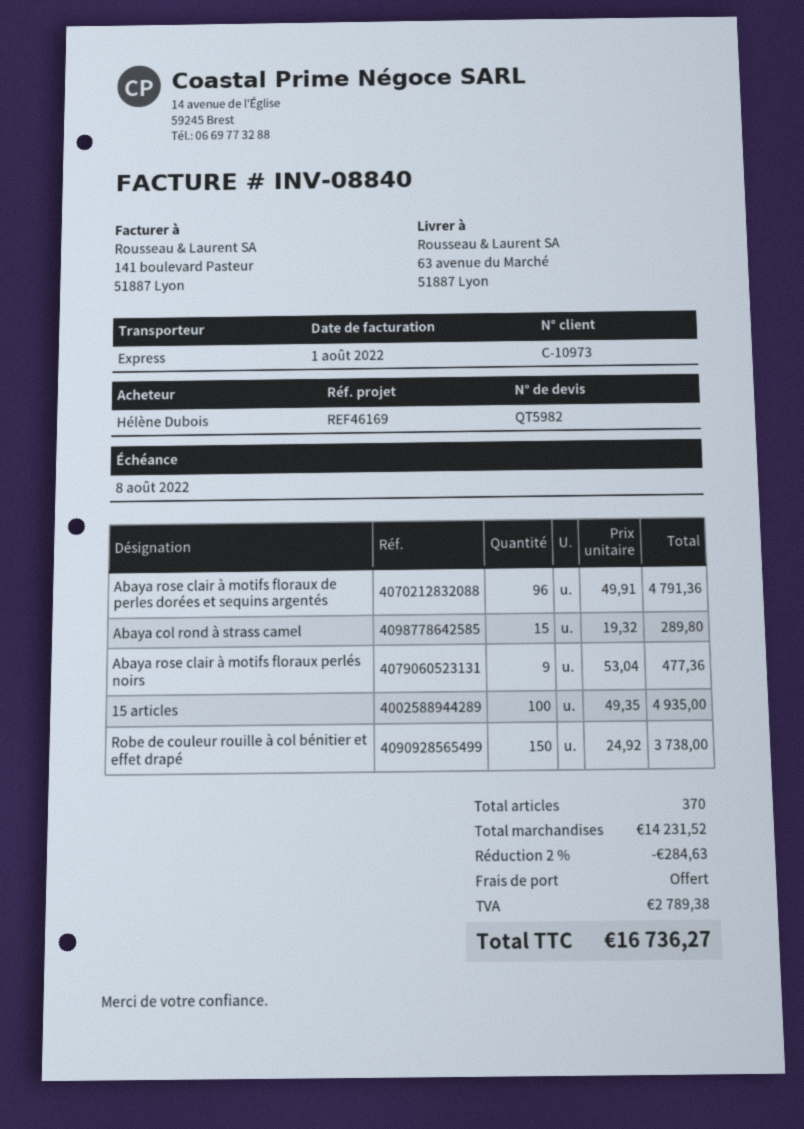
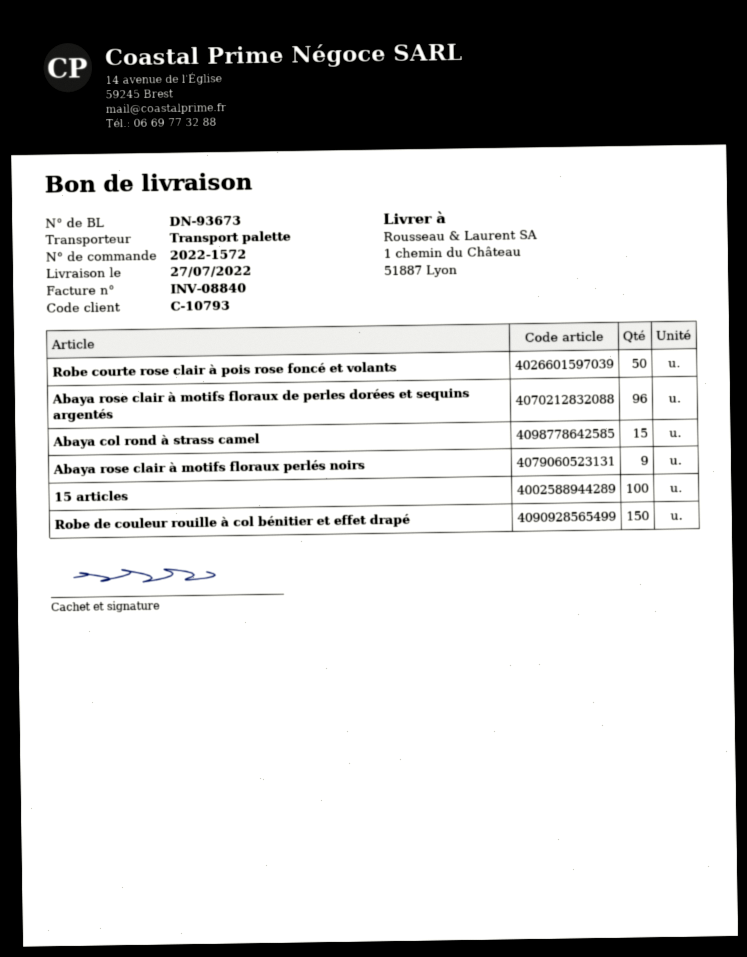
customer number: C-10973 -> C-10793
shipping method: express -> pallet freight
ship to: 63 avenue du Marché, 51887 Lyon -> 1 chemin du Château, 51887 Lyon
Robe courte rose clair à pois rose foncé et volants: none -> 50

